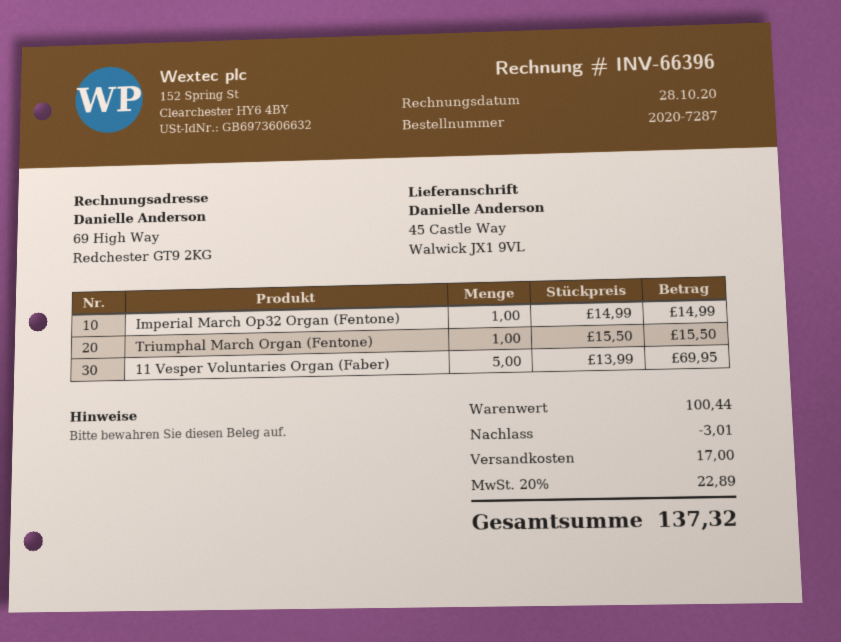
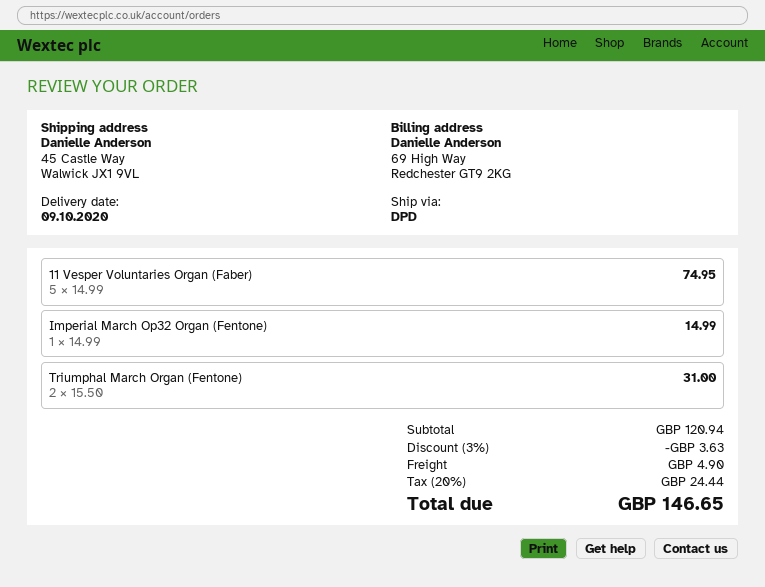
Triumphal March Organ (Fentone): 1 x 15.50 = 15.50 -> 2 x 15.50 = 31.00
11 Vesper Voluntaries Organ (Faber): 5 x 13.99 = 69.95 -> 5 x 14.99 = 74.95
subtotal: 100.44 -> 120.94
discount: 3.01 -> 3.63
shipping: 17.00 -> 4.90
tax: 20% = 22.89 -> 20% = 24.44
total: 137.32 -> 146.65

